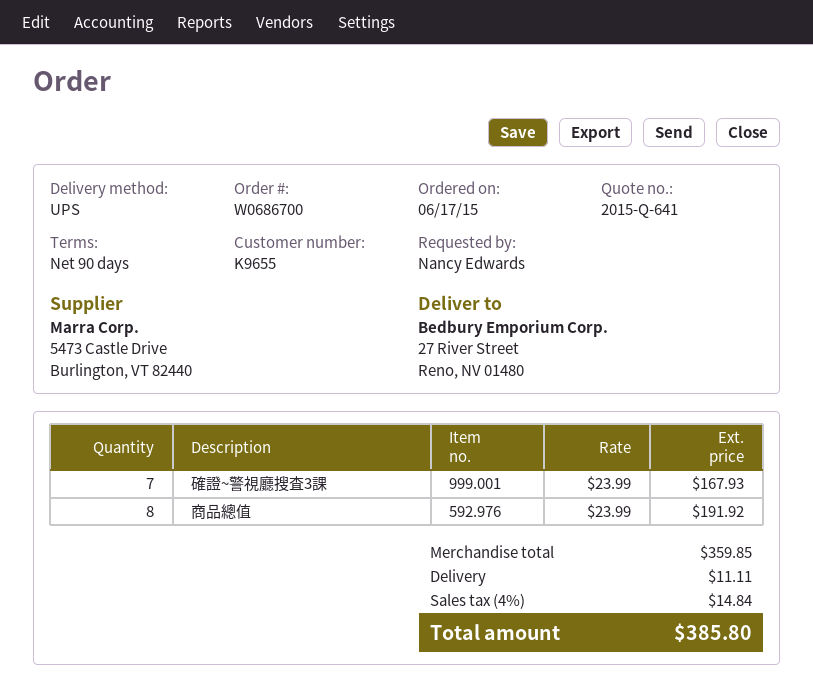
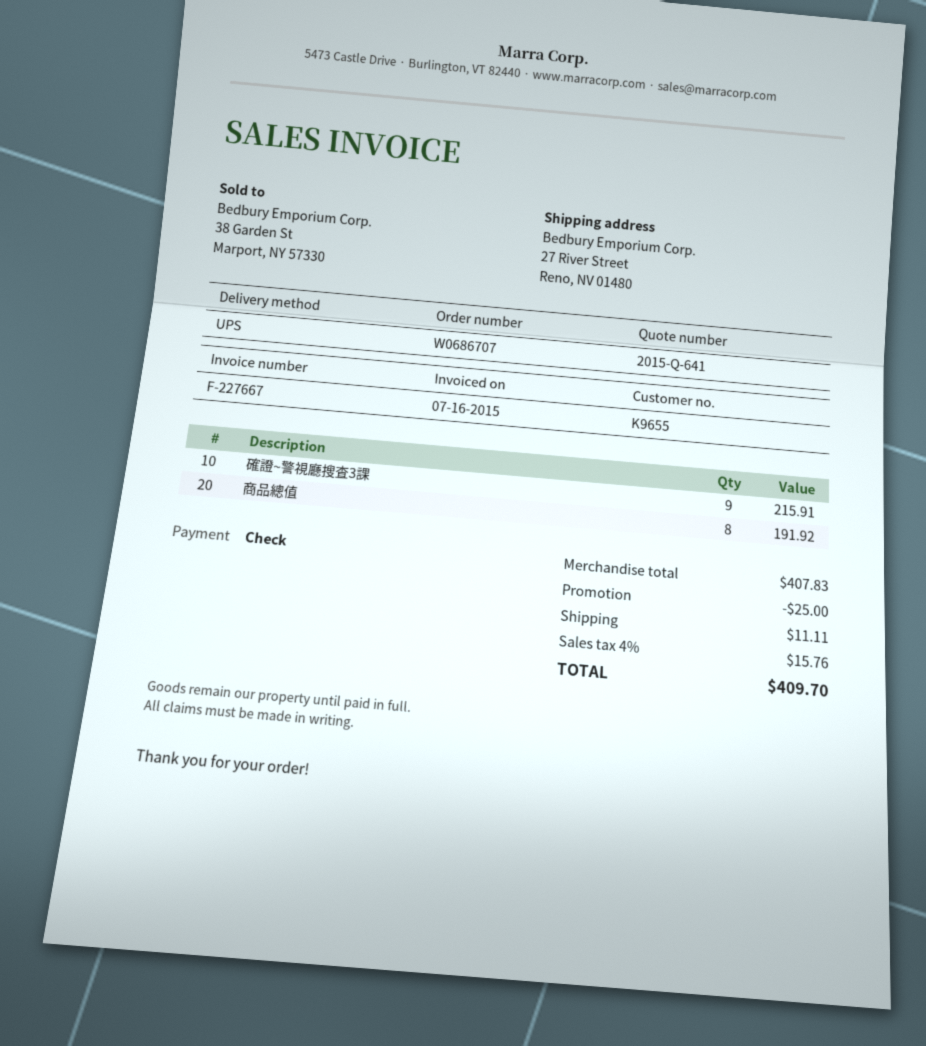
order number: W0686700 -> W0686707
確證~警視廳搜査3課: 7 for 167.93 -> 9 for 215.91
subtotal: 359.85 -> 407.83
discount: none -> 25.00
tax: 4% = 14.84 -> 4% = 15.76
total: 385.80 -> 409.70

